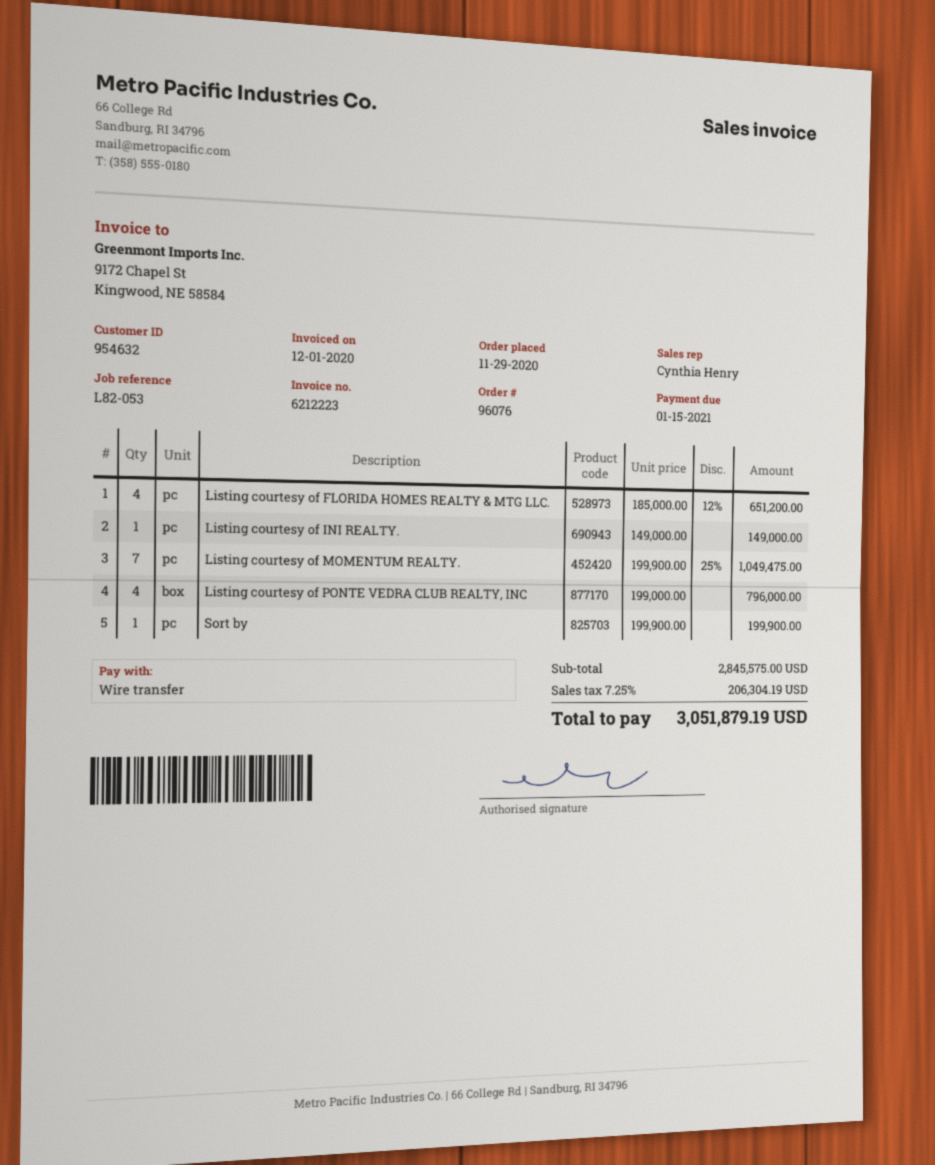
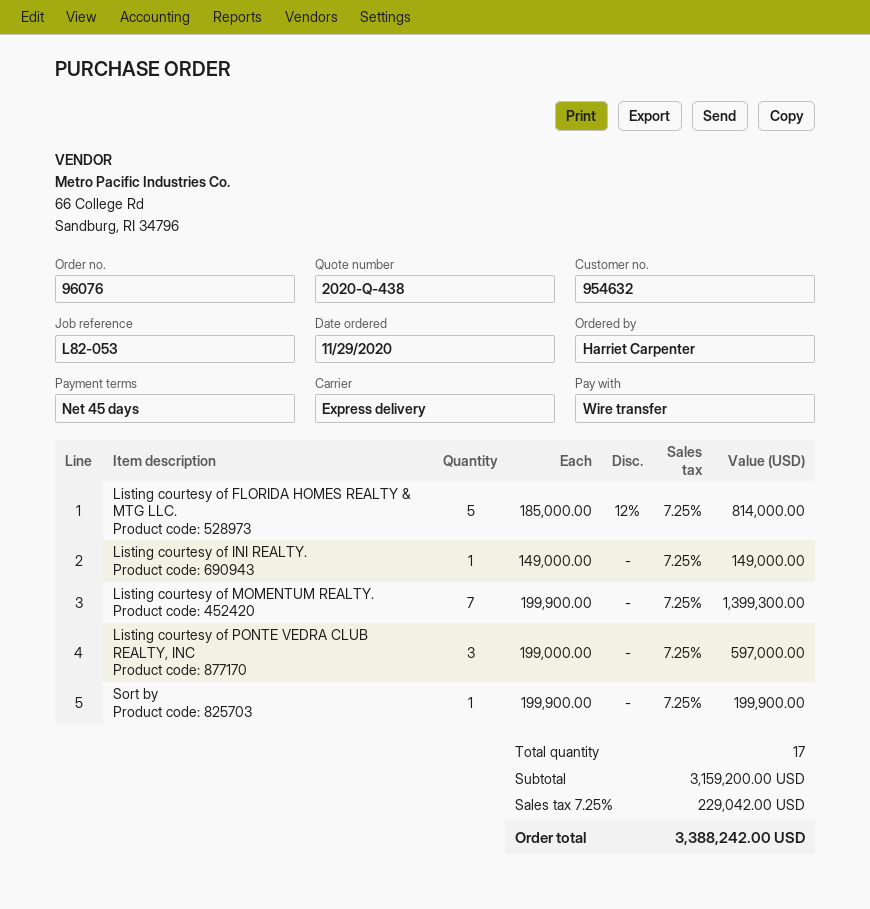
Listing courtesy of FLORIDA HOMES REALTY & MTG LLC.: 4 x 185000.00 - 12% = 651200.00 -> 5 x 185000.00 - 12% = 814000.00
Listing courtesy of MOMENTUM REALTY.: 7 x 199900.00 - 25% = 1049475.00 -> 7 x 199900.00 = 1399300.00
Listing courtesy of PONTE VEDRA CLUB REALTY, INC: 4 x 199000.00 = 796000.00 -> 3 x 199000.00 = 597000.00
subtotal: 2845575.00 -> 3159200.00
tax: 7.25% = 206304.19 -> 7.25% = 229042.00
total: 3051879.19 -> 3388242.00

